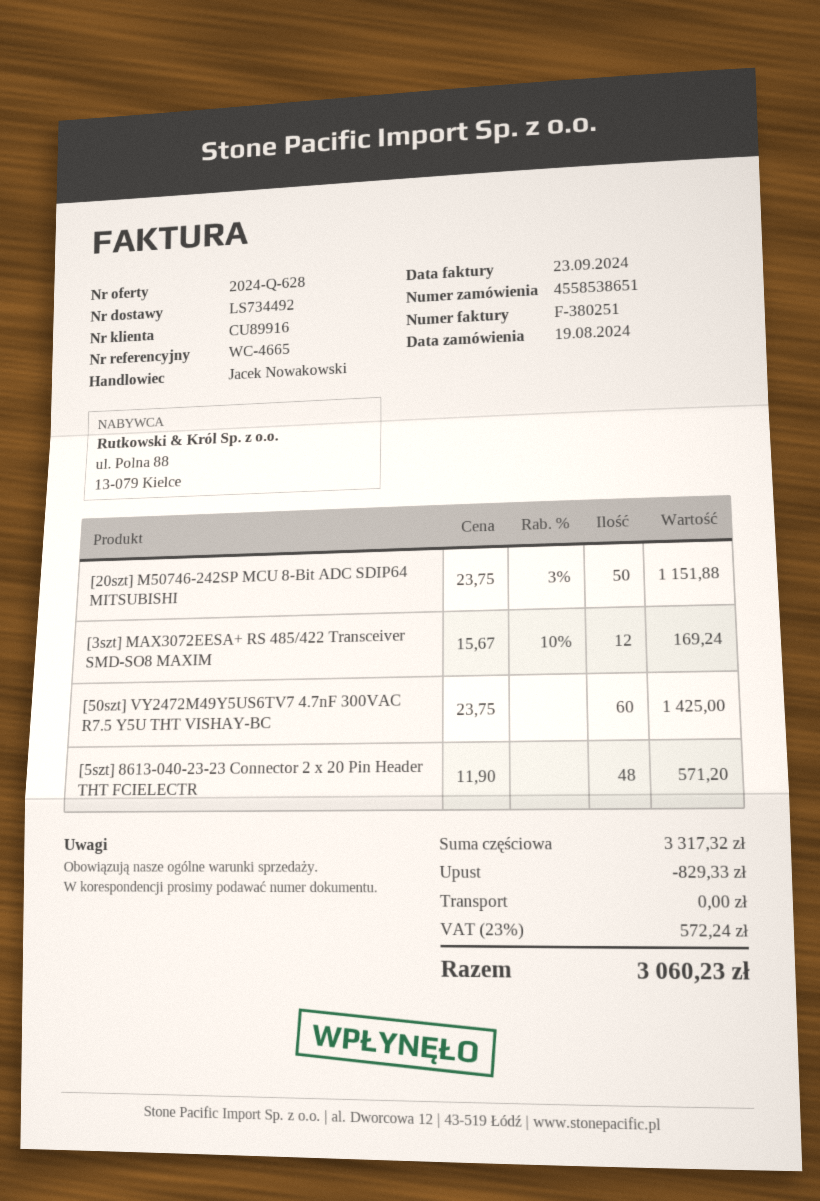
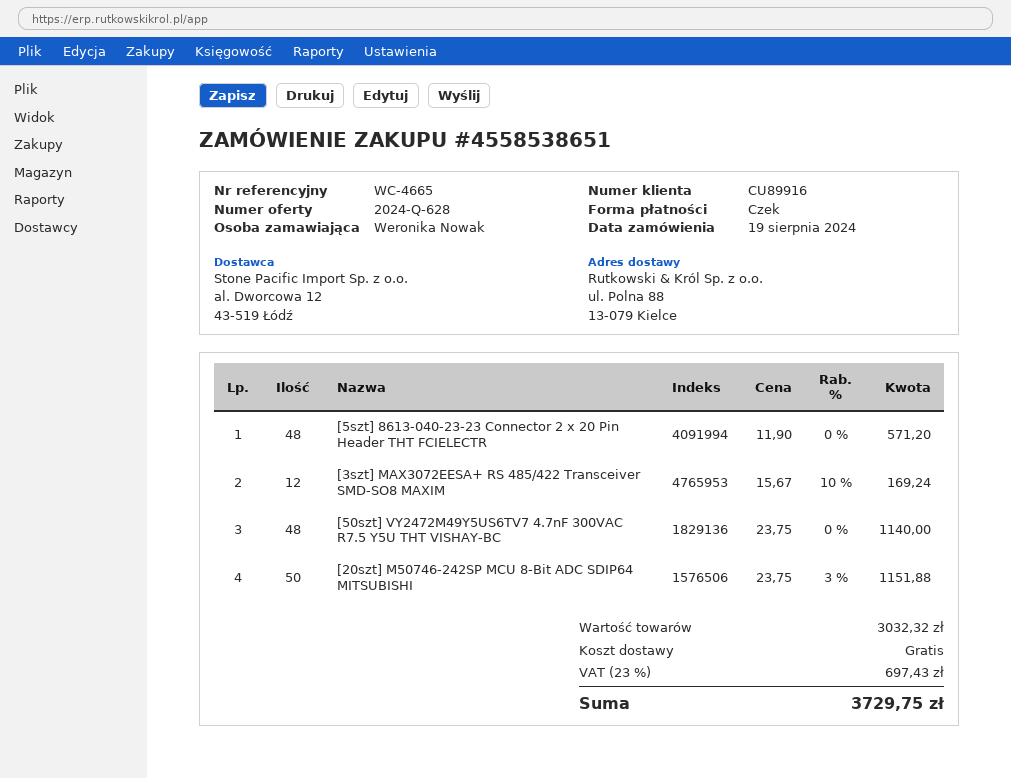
[50szt] VY2472M49Y5US6TV7 4.7nF 300VAC R7.5 Y5U THT VISHAY-BC: 60 x 23.75 = 1425.00 -> 48 x 23.75 = 1140.00
subtotal: 3317.32 -> 3032.32
discount: 829.33 -> none
tax: 23% = 572.24 -> 23% = 697.43
total: 3060.23 -> 3729.75

